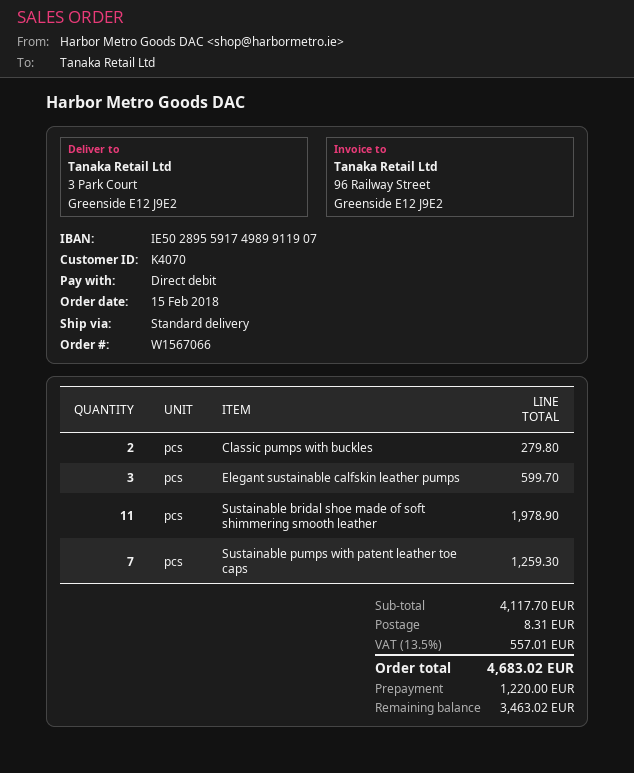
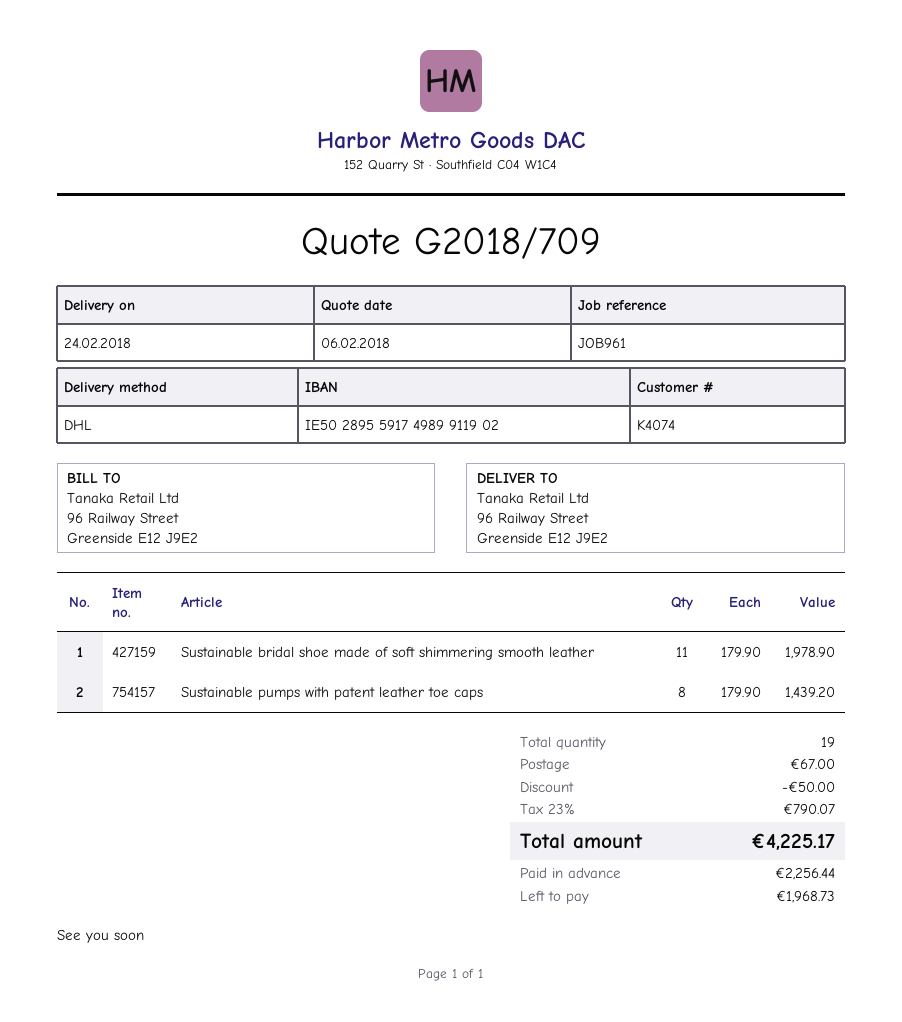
customer number: K4070 -> K4074
bank account: IE50289559174989911907 -> IE50289559174989911902
shipping method: standard -> DHL
ship to: 3 Park Court, Greenside E12 J9E2 -> 96 Railway Street, Greenside E12 J9E2
Classic pumps with buckles: 2 for 279.80 -> none
Elegant sustainable calfskin leather pumps: 3 for 599.70 -> none
Sustainable pumps with patent leather toe caps: 7 for 1259.30 -> 8 for 1439.20
discount: none -> 50.00
shipping: 8.31 -> 67.00
tax: 13.5% = 557.01 -> 23% = 790.07
total: 4683.02 -> 4225.17
deposit: 1220.00 -> 2256.44
balance: 3463.02 -> 1968.73

